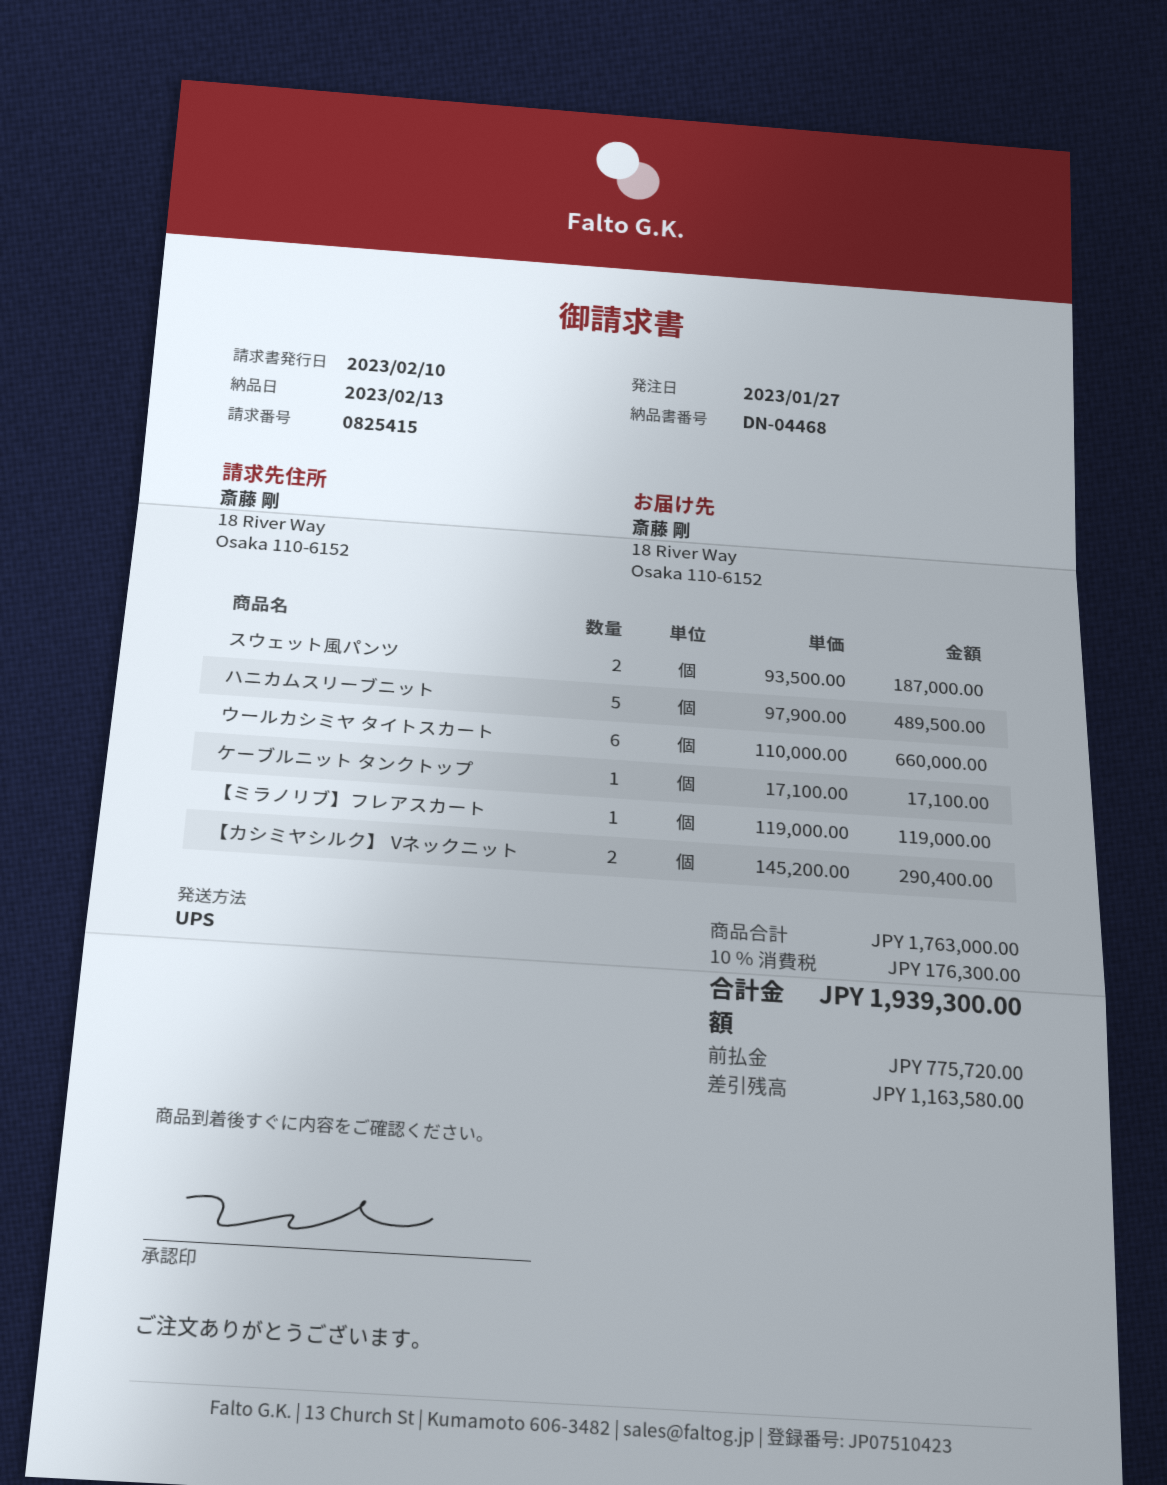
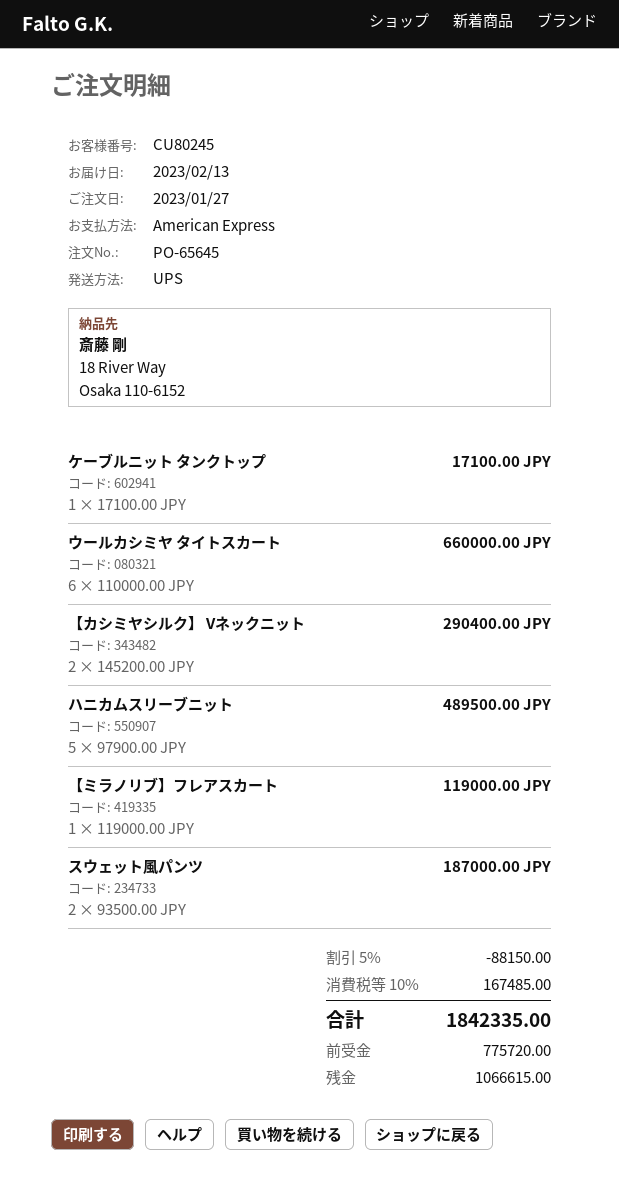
discount: none -> 5% = 88150.00
tax: 10% = 176300.00 -> 10% = 167485.00
total: 1939300.00 -> 1842335.00
balance: 1163580.00 -> 1066615.00

